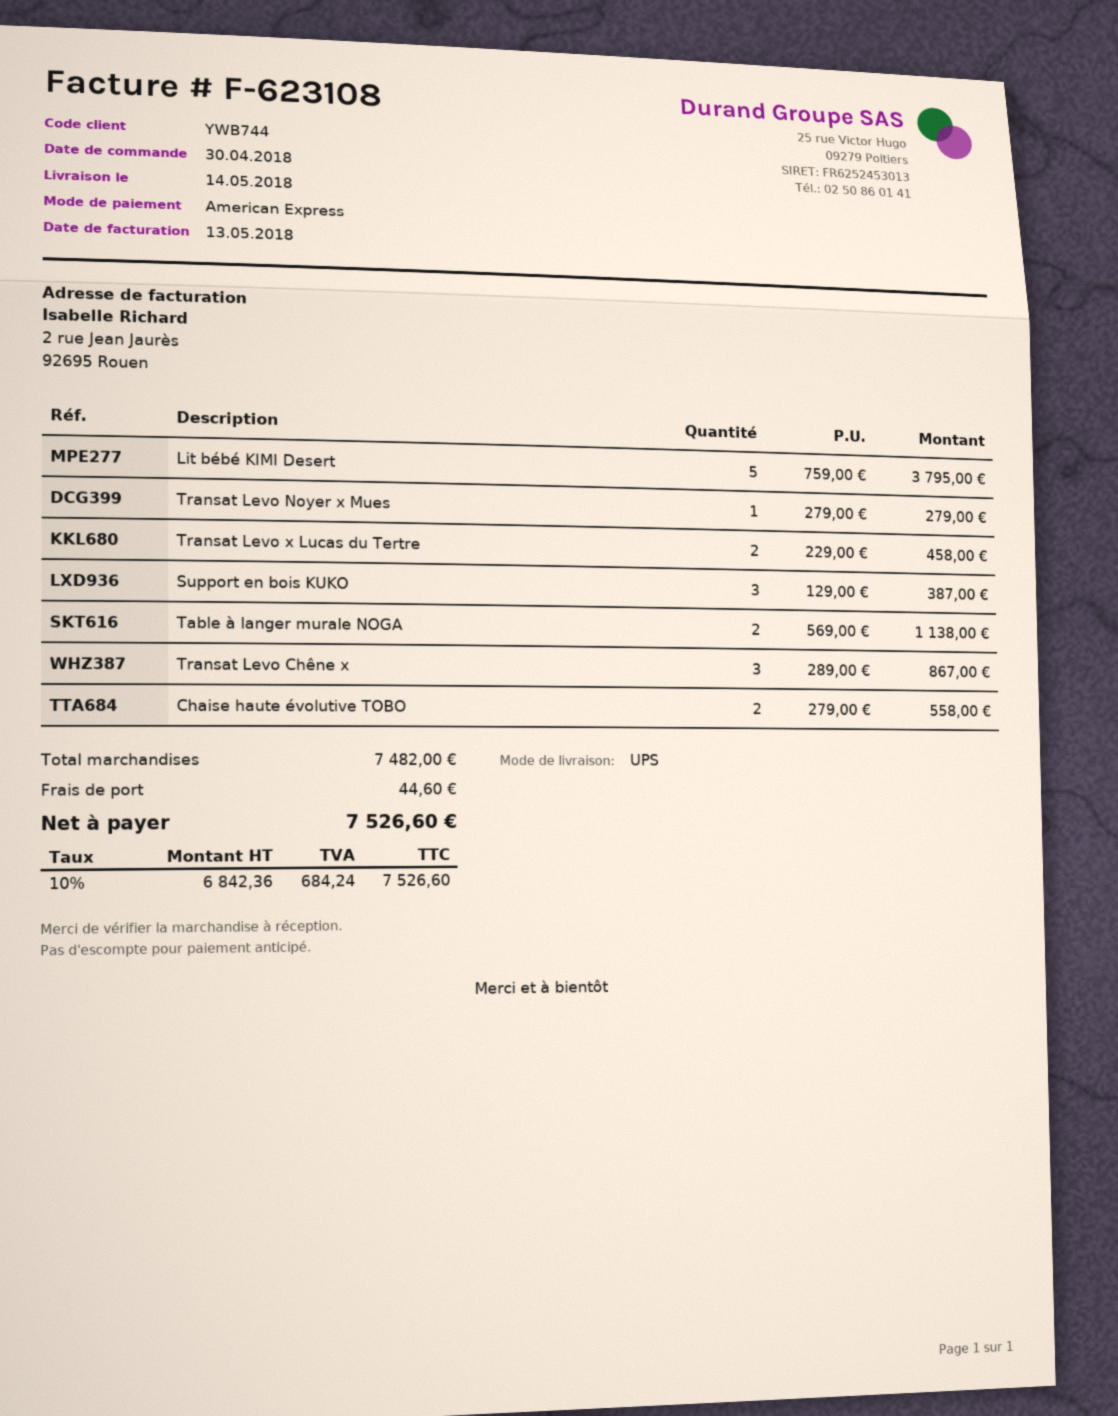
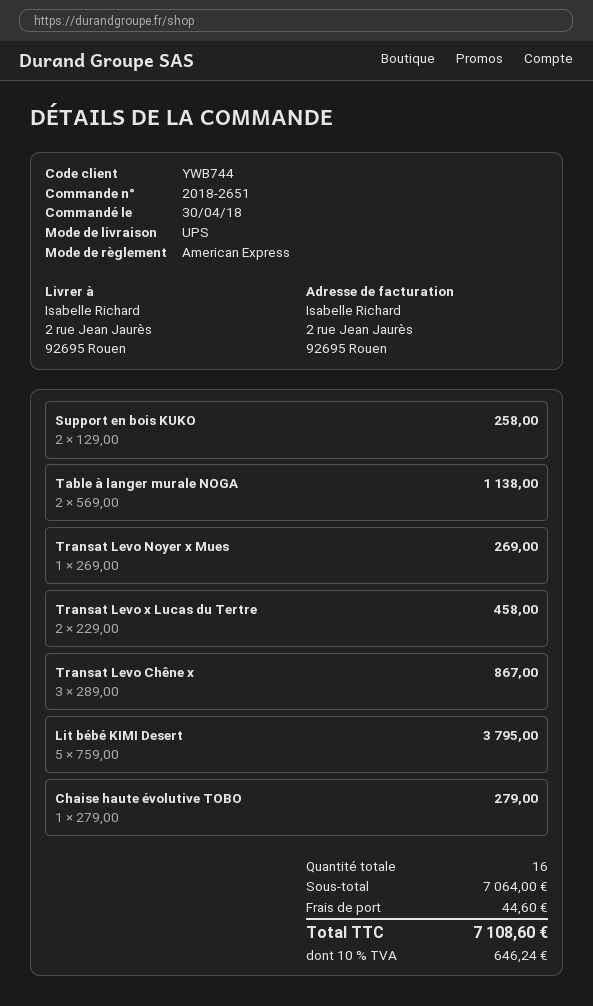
Transat Levo Noyer x Mues: 1 x 279.00 = 279.00 -> 1 x 269.00 = 269.00
Support en bois KUKO: 3 x 129.00 = 387.00 -> 2 x 129.00 = 258.00
Chaise haute évolutive TOBO: 2 x 279.00 = 558.00 -> 1 x 279.00 = 279.00
subtotal: 7482.00 -> 7064.00
tax: 10% = 684.24 -> 10% = 646.24
total: 7526.60 -> 7108.60

